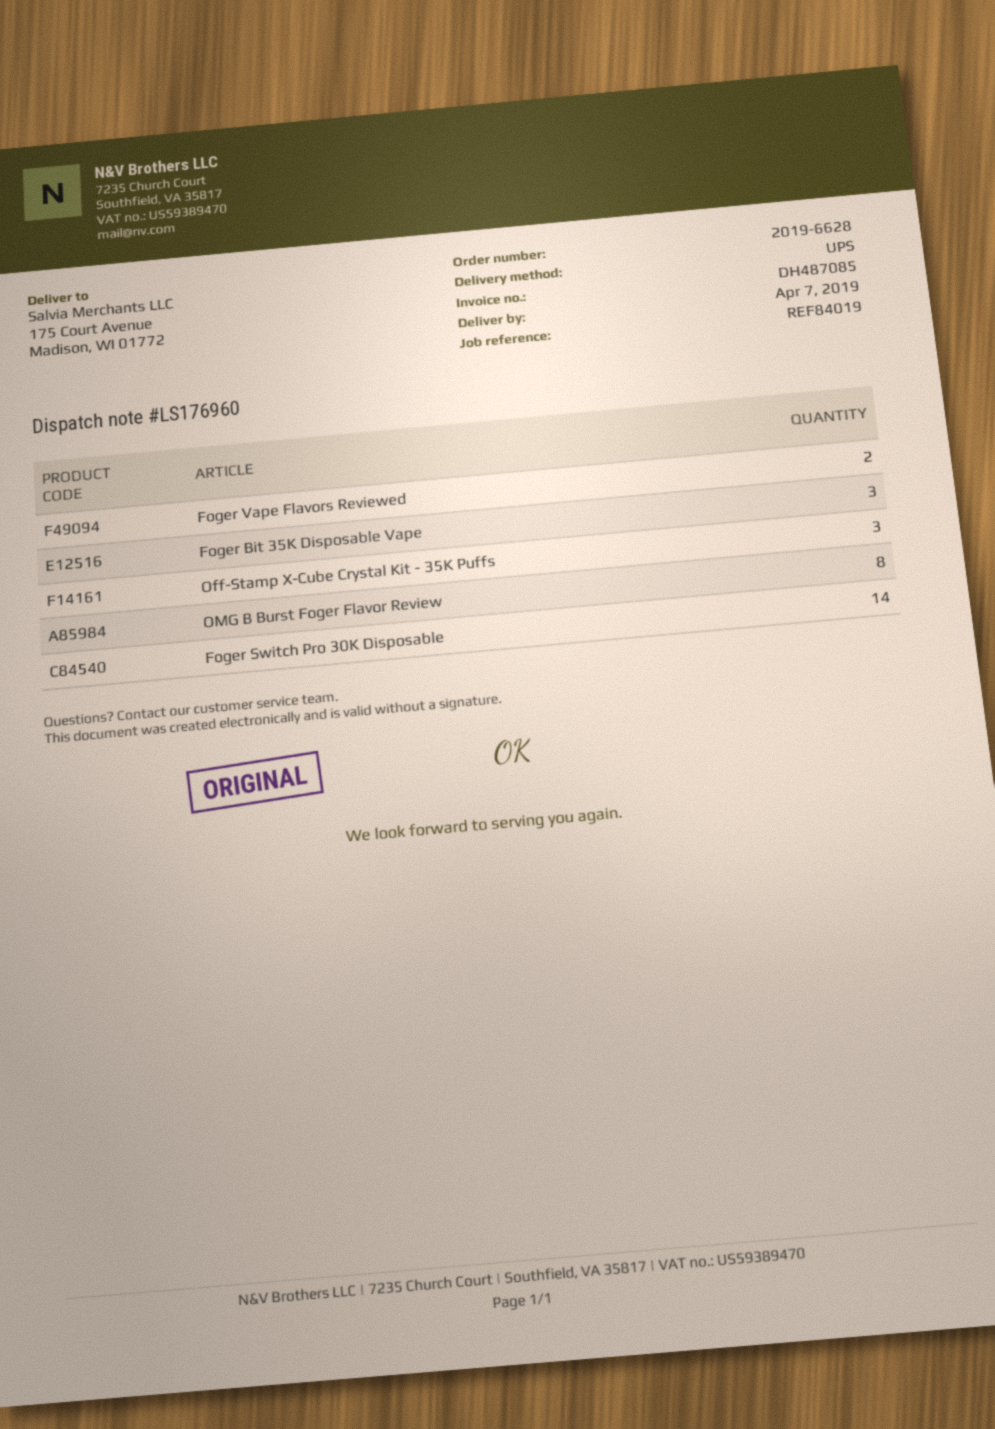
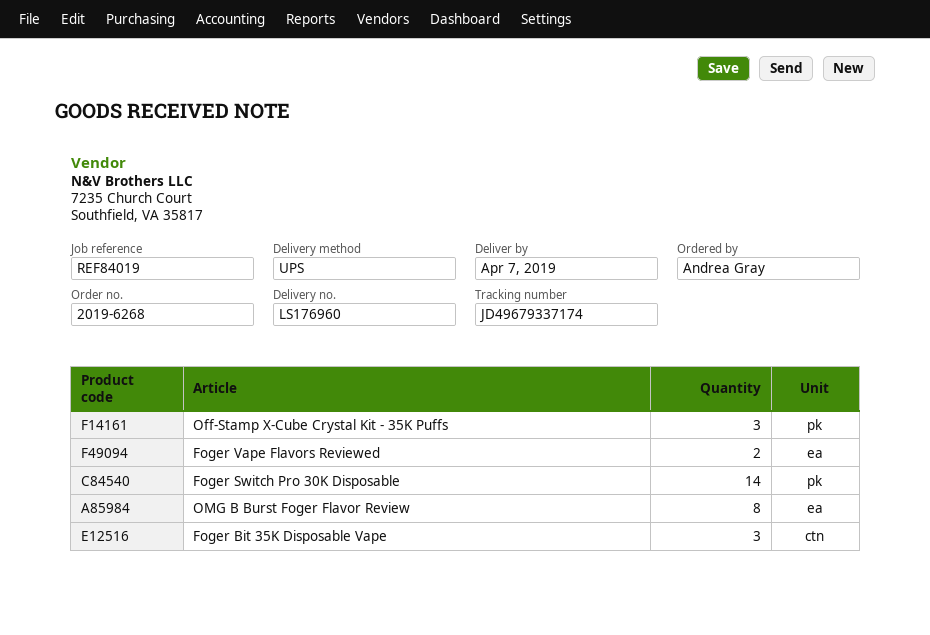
order number: 2019-6628 -> 2019-6268

